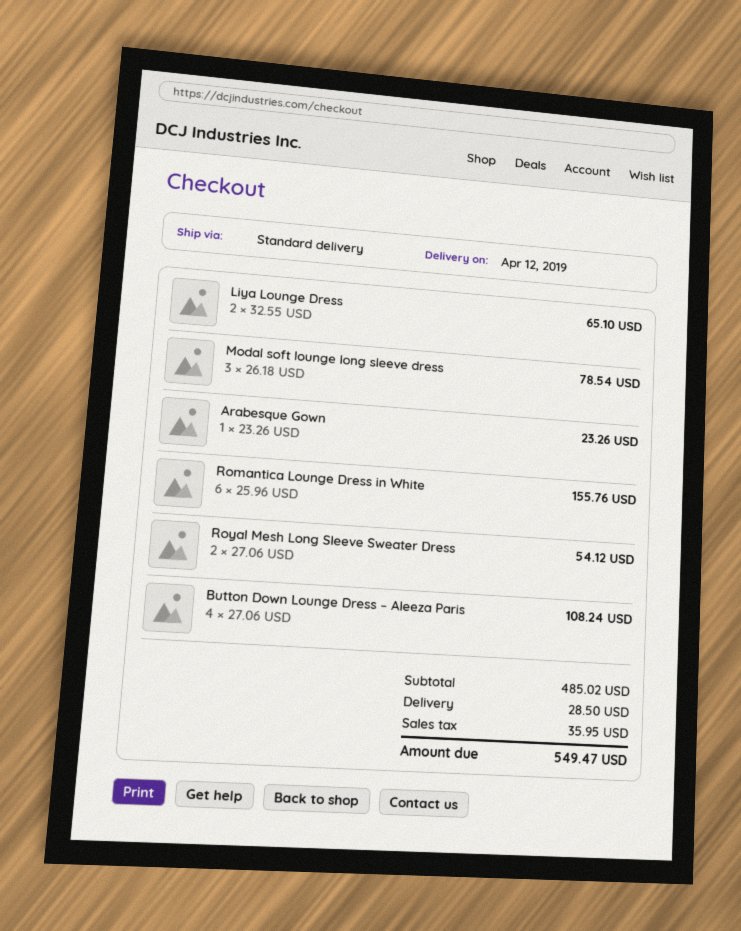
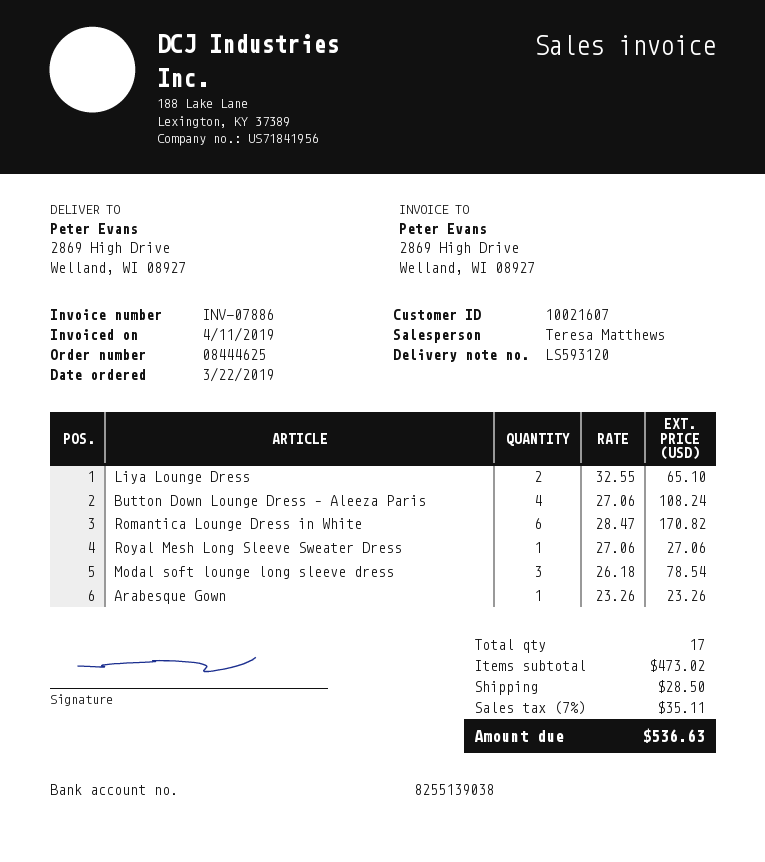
Romantica Lounge Dress in White: 6 x 25.96 = 155.76 -> 6 x 28.47 = 170.82
Royal Mesh Long Sleeve Sweater Dress: 2 x 27.06 = 54.12 -> 1 x 27.06 = 27.06
subtotal: 485.02 -> 473.02
tax: 35.95 -> 35.11
total: 549.47 -> 536.63

